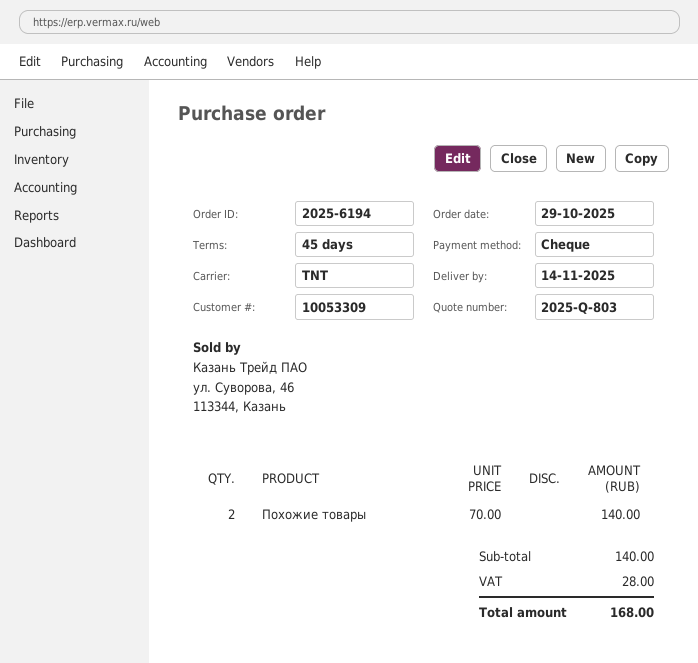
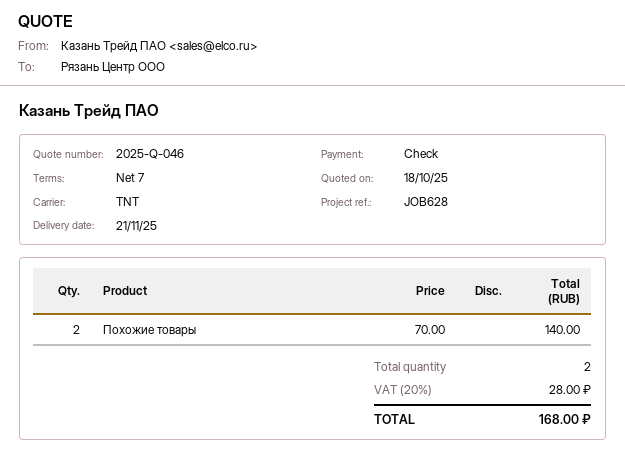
quote number: 2025-Q-803 -> 2025-Q-046
delivery date: 2025-11-14 -> 2025-11-21
payment terms: 45 days -> 7 days

